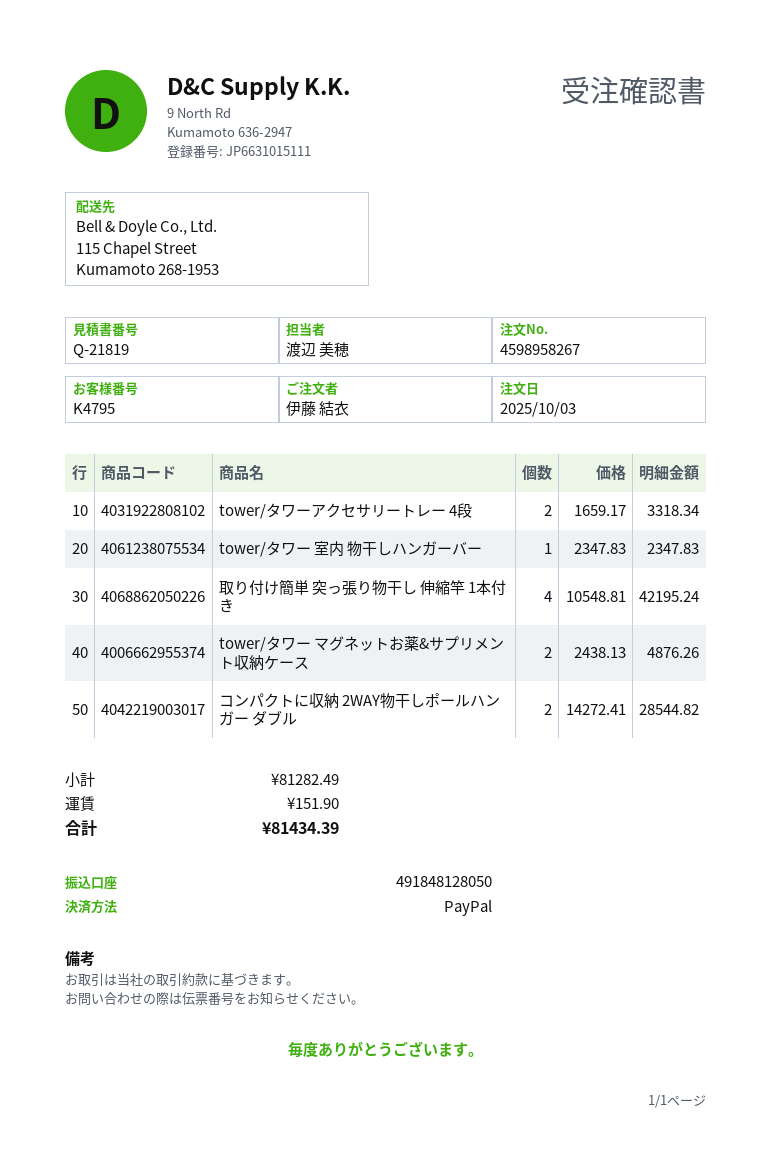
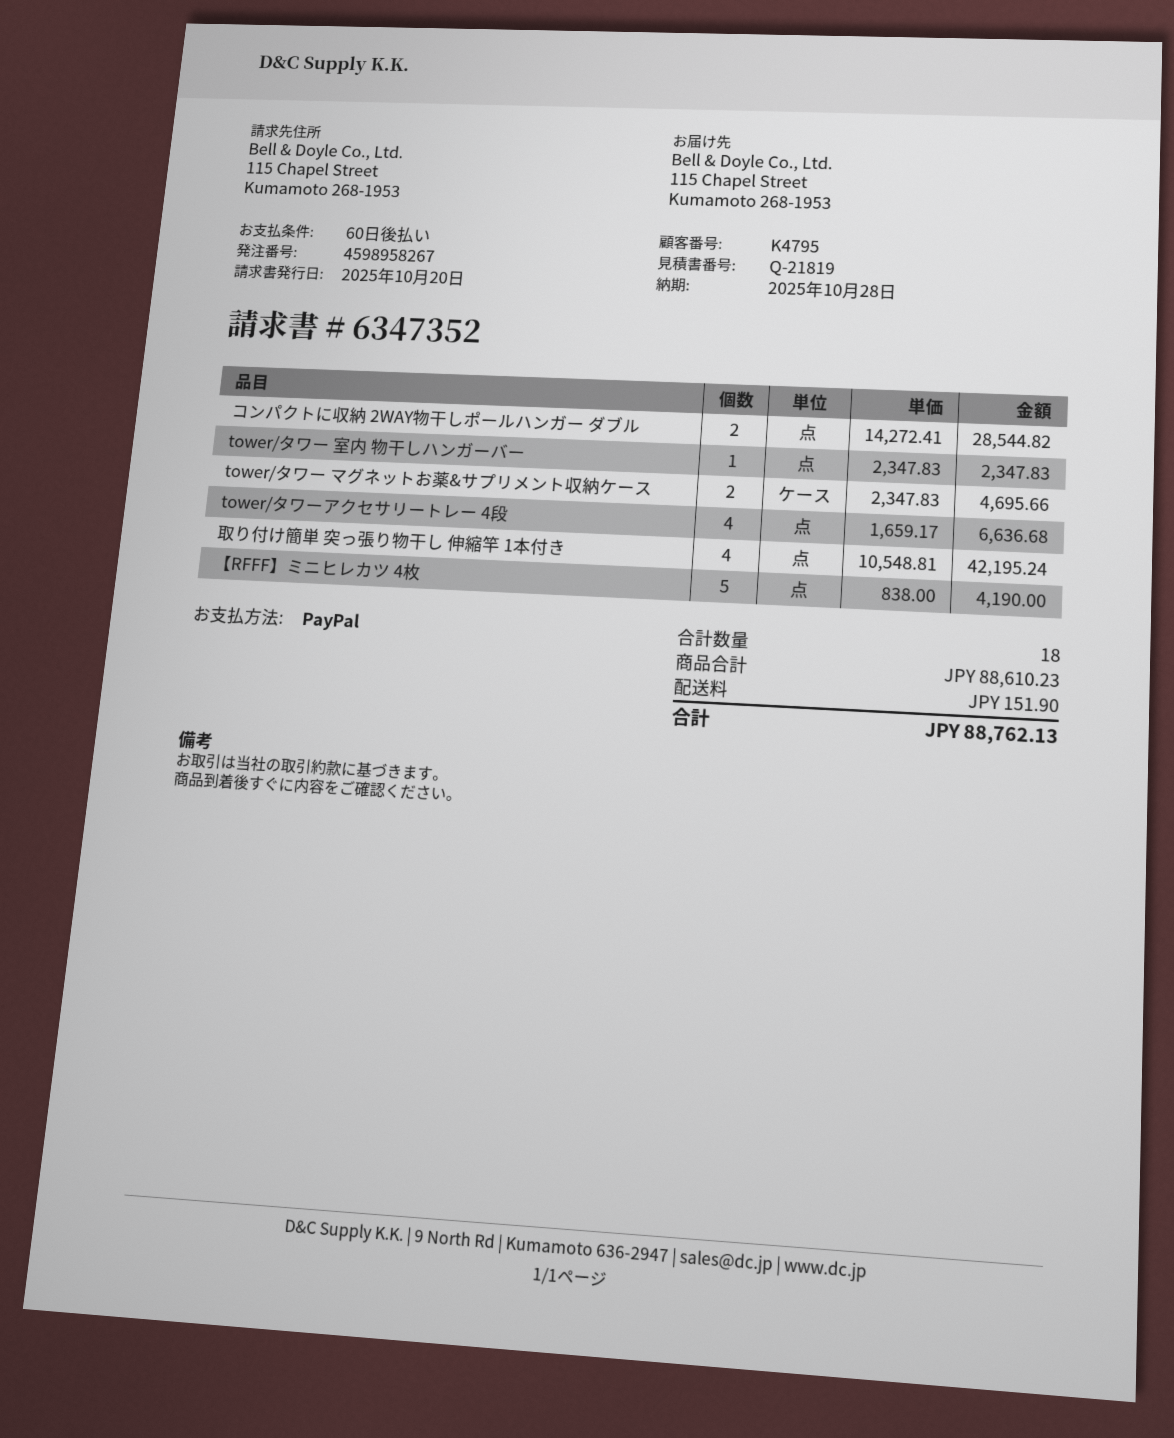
tower/タワーアクセサリートレー 4段: 2 x 1659.17 = 3318.34 -> 4 x 1659.17 = 6636.68
tower/タワー マグネットお薬&サプリメント収納ケース: 2 x 2438.13 = 4876.26 -> 2 x 2347.83 = 4695.66
【RFFF】ミニヒレカツ 4枚: none -> 5 x 838.00 = 4190.00
subtotal: 81282.49 -> 88610.23
total: 81434.39 -> 88762.13

